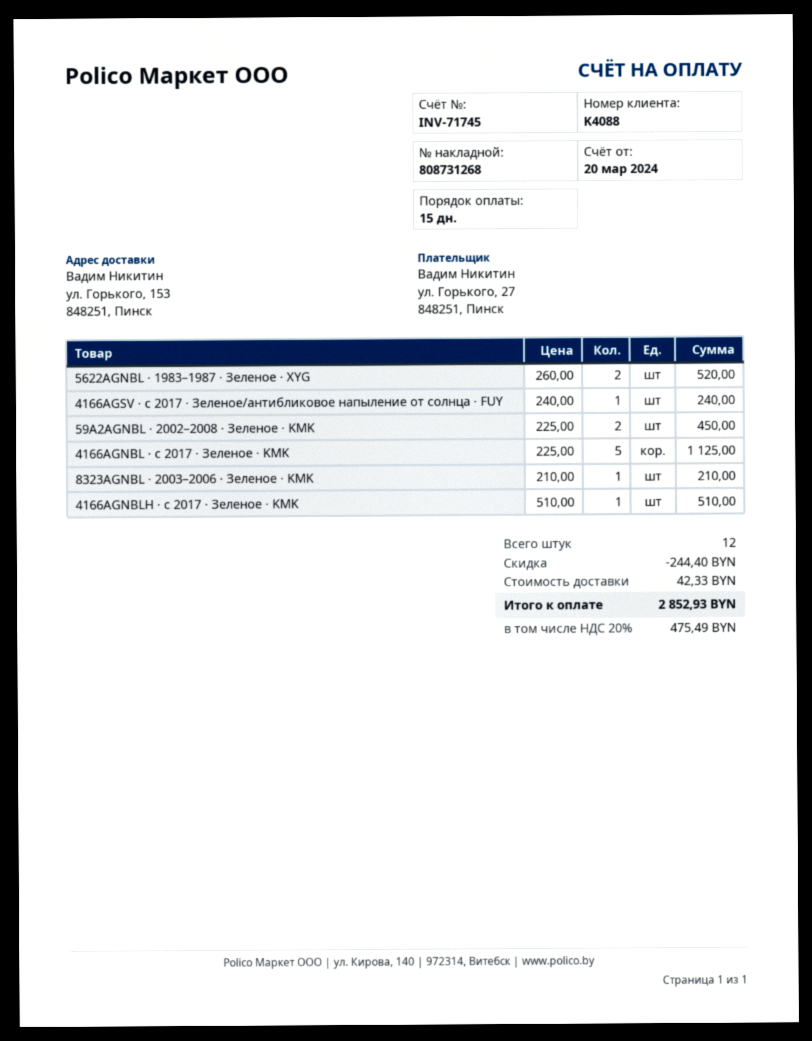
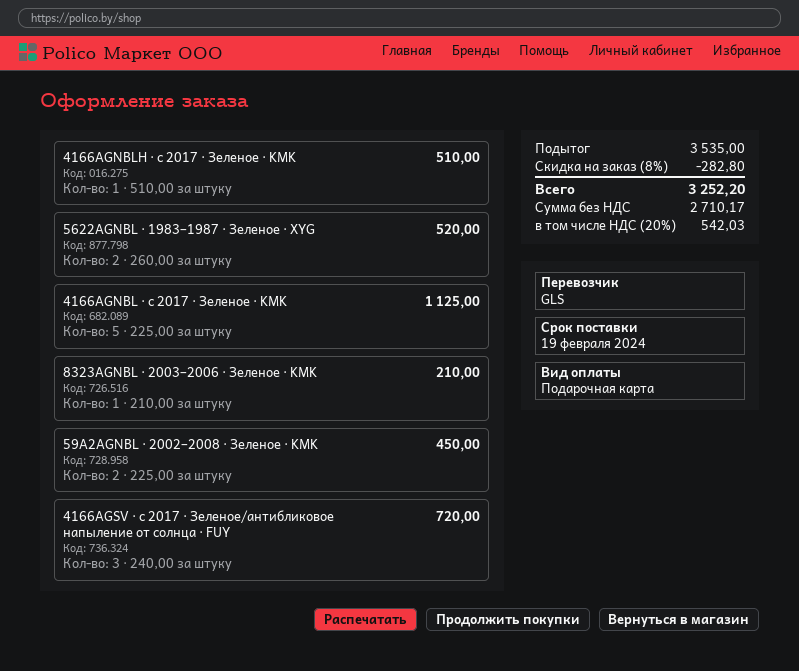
4166AGSV · с 2017 · Зеленое/антибликовое напыление от солнца · FUY: 1 x 240.00 = 240.00 -> 3 x 240.00 = 720.00
discount: 244.40 -> 282.80
shipping: 42.33 -> none
tax: 20% = 475.49 -> 20% = 542.03
total: 2852.93 -> 3252.20

